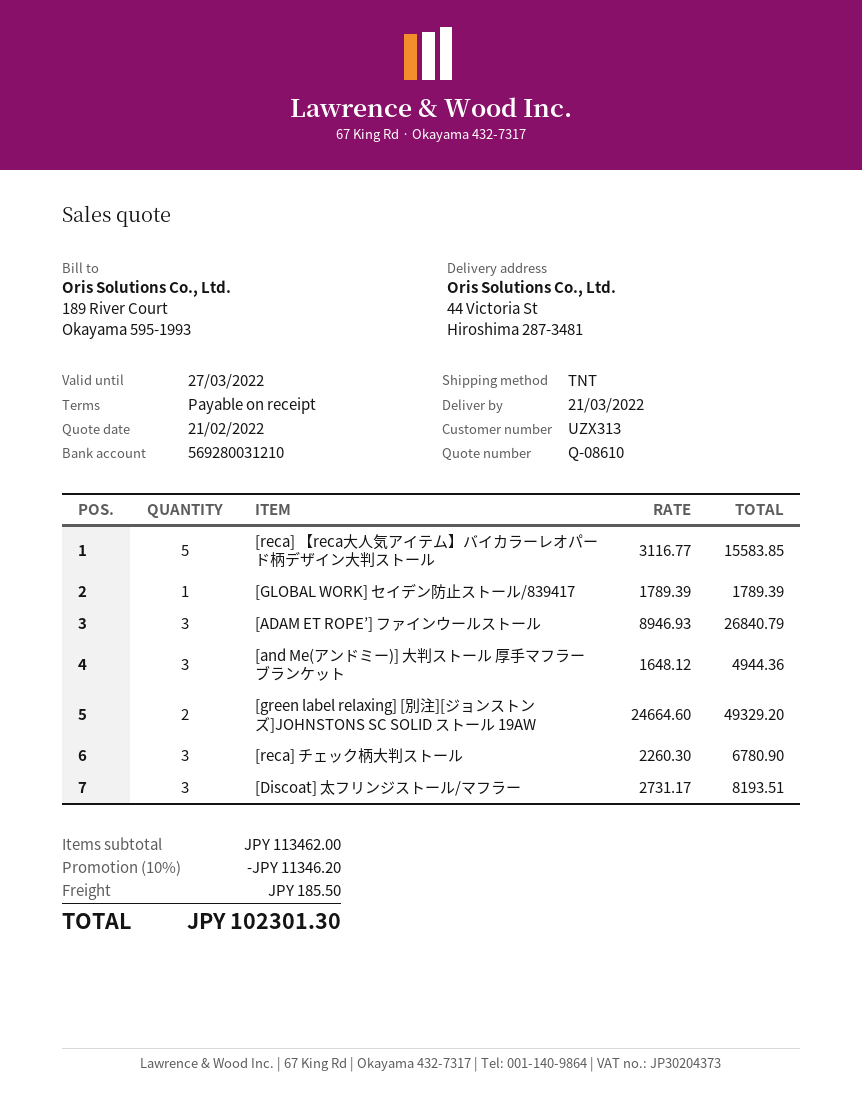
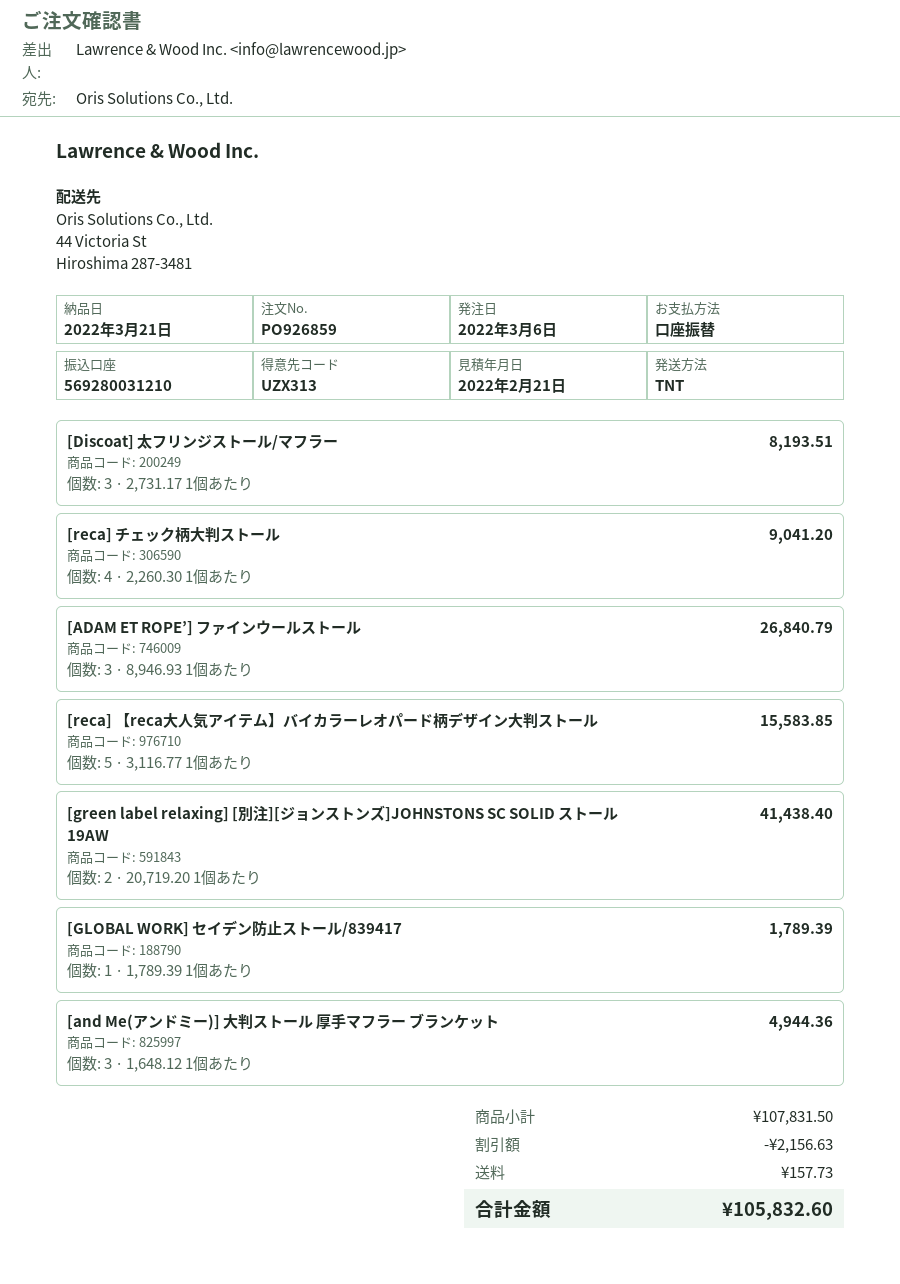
[green label relaxing] [別注][ジョンストンズ]JOHNSTONS SC SOLID ストール 19AW: 2 x 24664.60 = 49329.20 -> 2 x 20719.20 = 41438.40
[reca] チェック柄大判ストール: 3 x 2260.30 = 6780.90 -> 4 x 2260.30 = 9041.20
subtotal: 113462.00 -> 107831.50
discount: 11346.20 -> 2156.63
shipping: 185.50 -> 157.73
total: 102301.30 -> 105832.60

